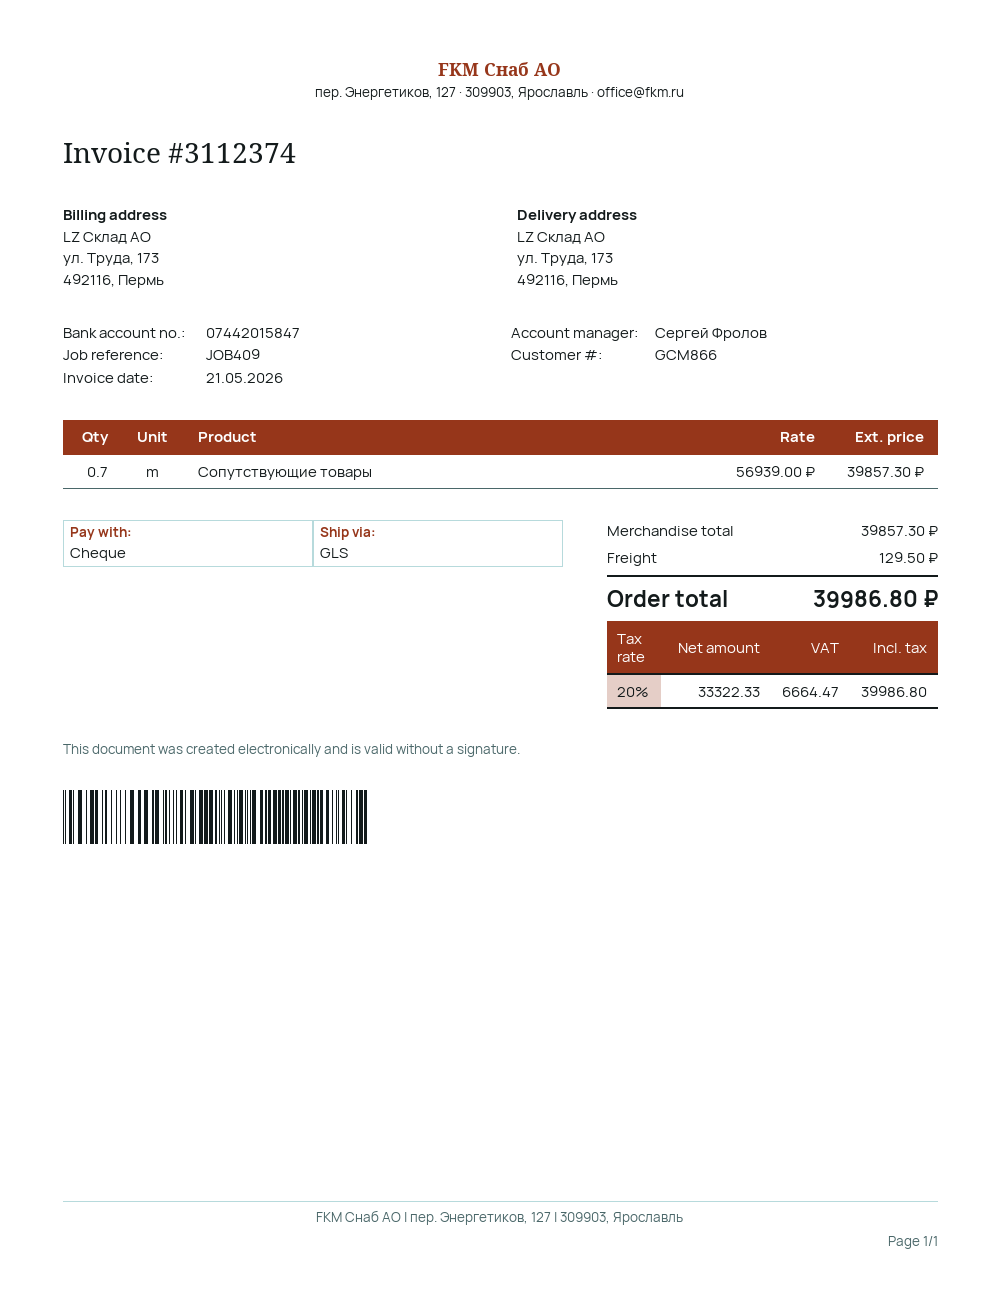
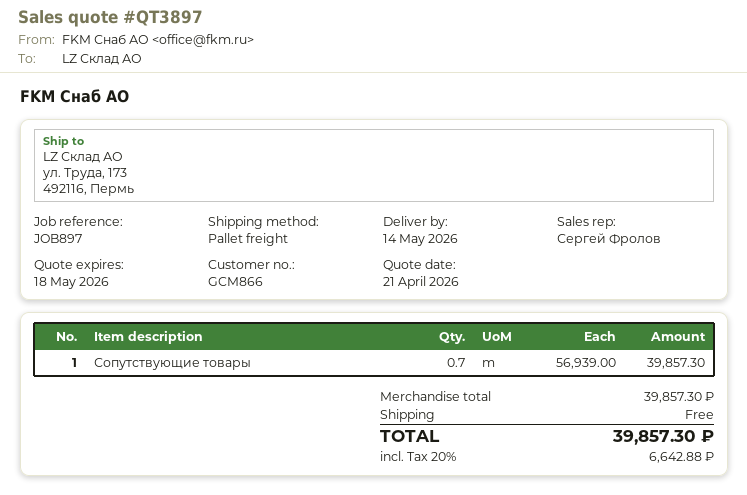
reference: JOB409 -> JOB897
shipping method: GLS -> pallet freight
shipping: 129.50 -> 0.00
tax: 20% = 6664.47 -> 20% = 6642.88
total: 39986.80 -> 39857.30

